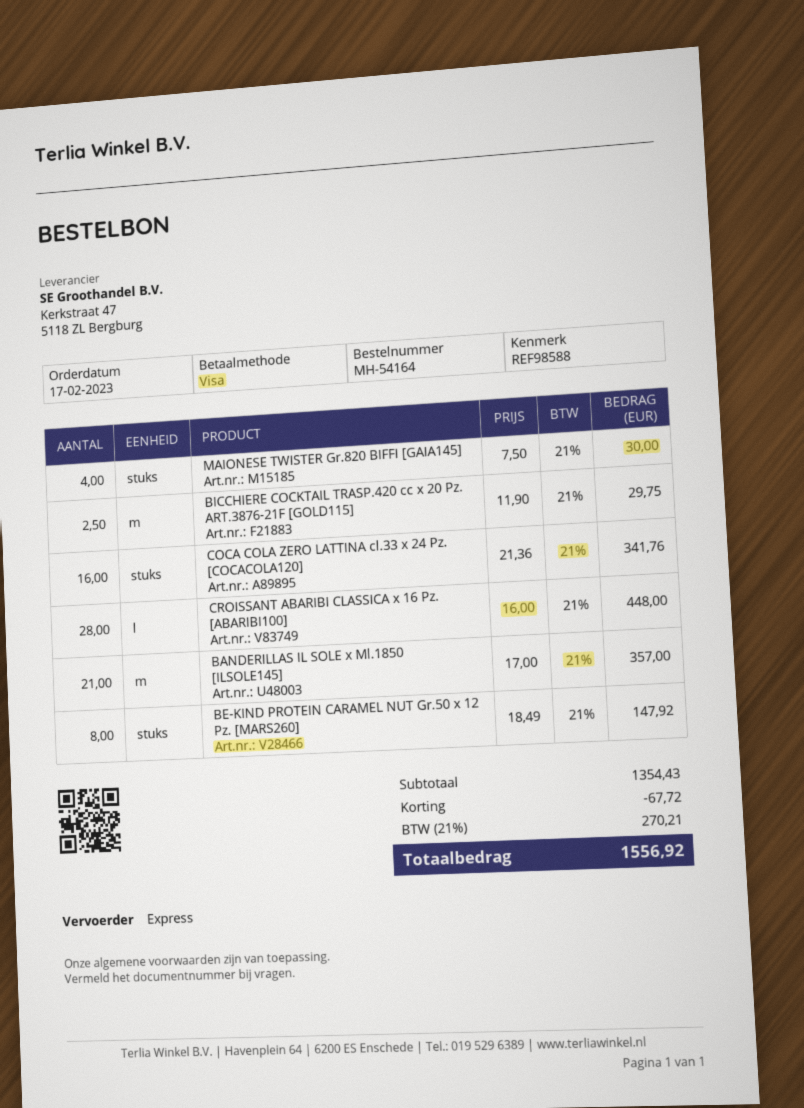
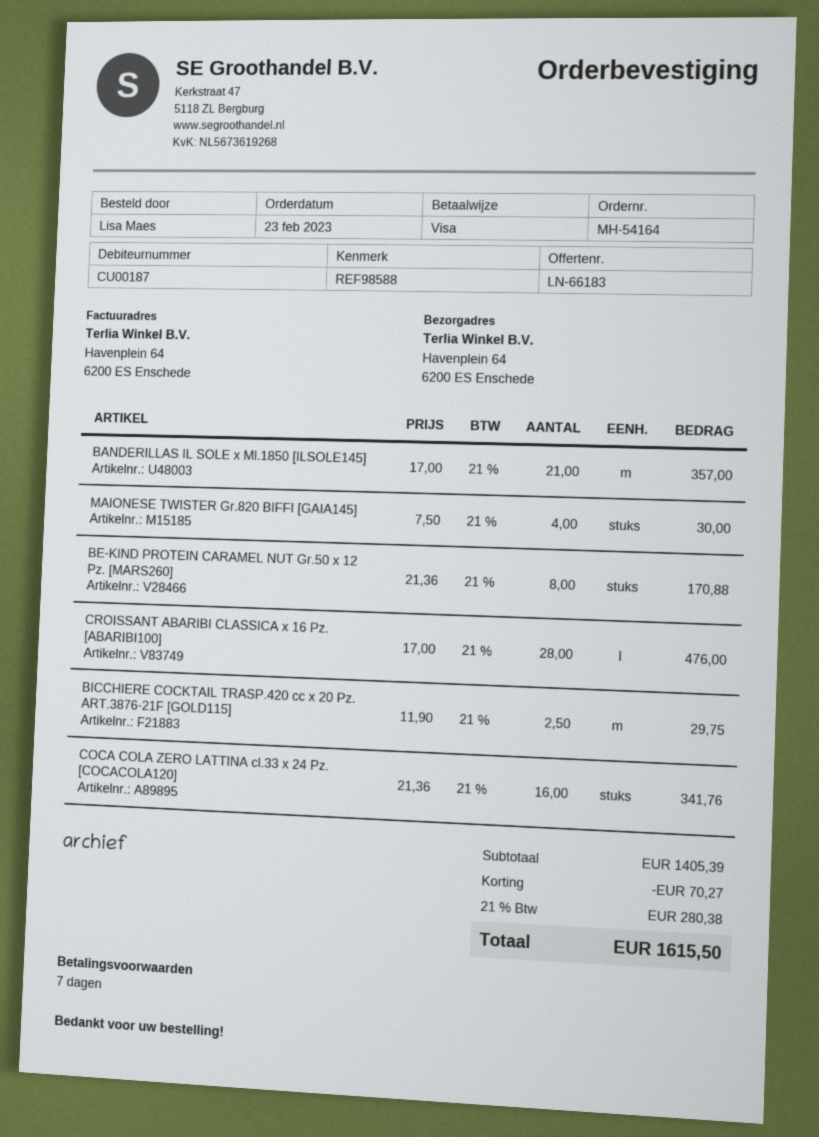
order date: 2023-02-17 -> 2023-02-23
CROISSANT ABARIBI CLASSICA x 16 Pz. [ABARIBI100]: 28 x 16.00 = 448.00 -> 28 x 17.00 = 476.00
BE-KIND PROTEIN CARAMEL NUT Gr.50 x 12 Pz. [MARS260]: 8 x 18.49 = 147.92 -> 8 x 21.36 = 170.88
subtotal: 1354.43 -> 1405.39
discount: 67.72 -> 70.27
tax: 21% = 270.21 -> 21% = 280.38
total: 1556.92 -> 1615.50

